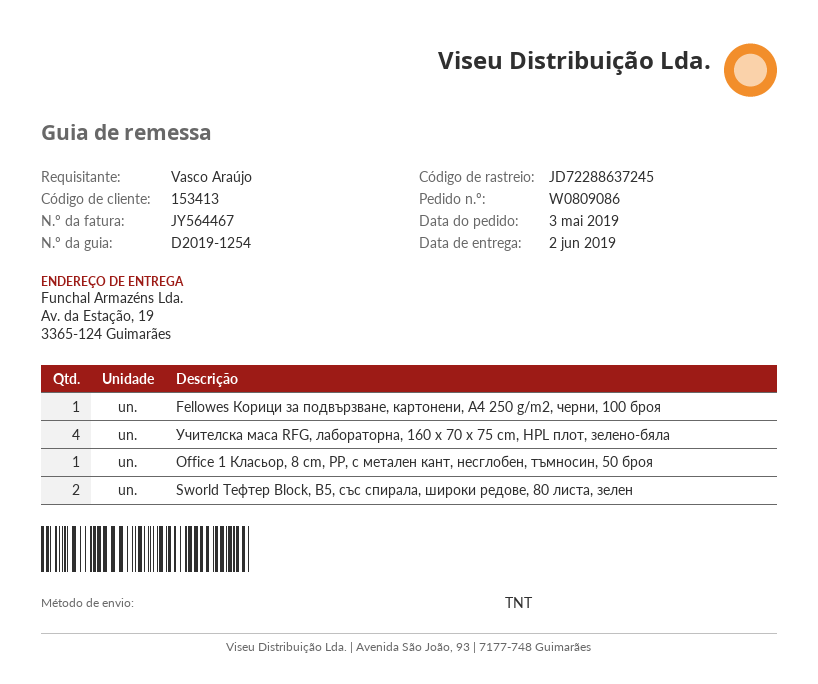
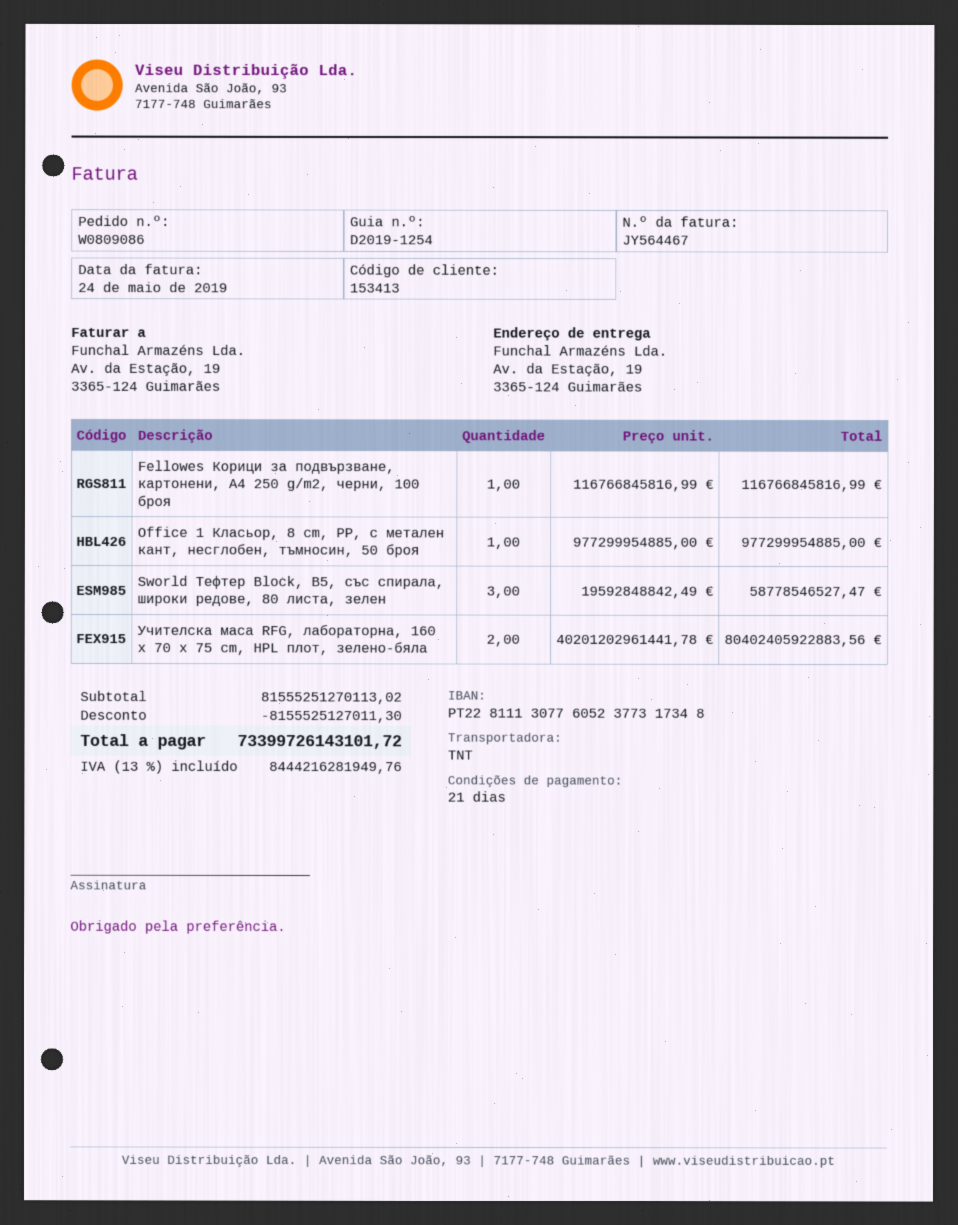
Учителска маса RFG, лабораторна, 160 х 70 х 75 cm, HPL плот, зелено-бяла: 4 -> 2
Sworld Тефтер Block, B5, със спирала, широки редове, 80 листа, зелен: 2 -> 3

